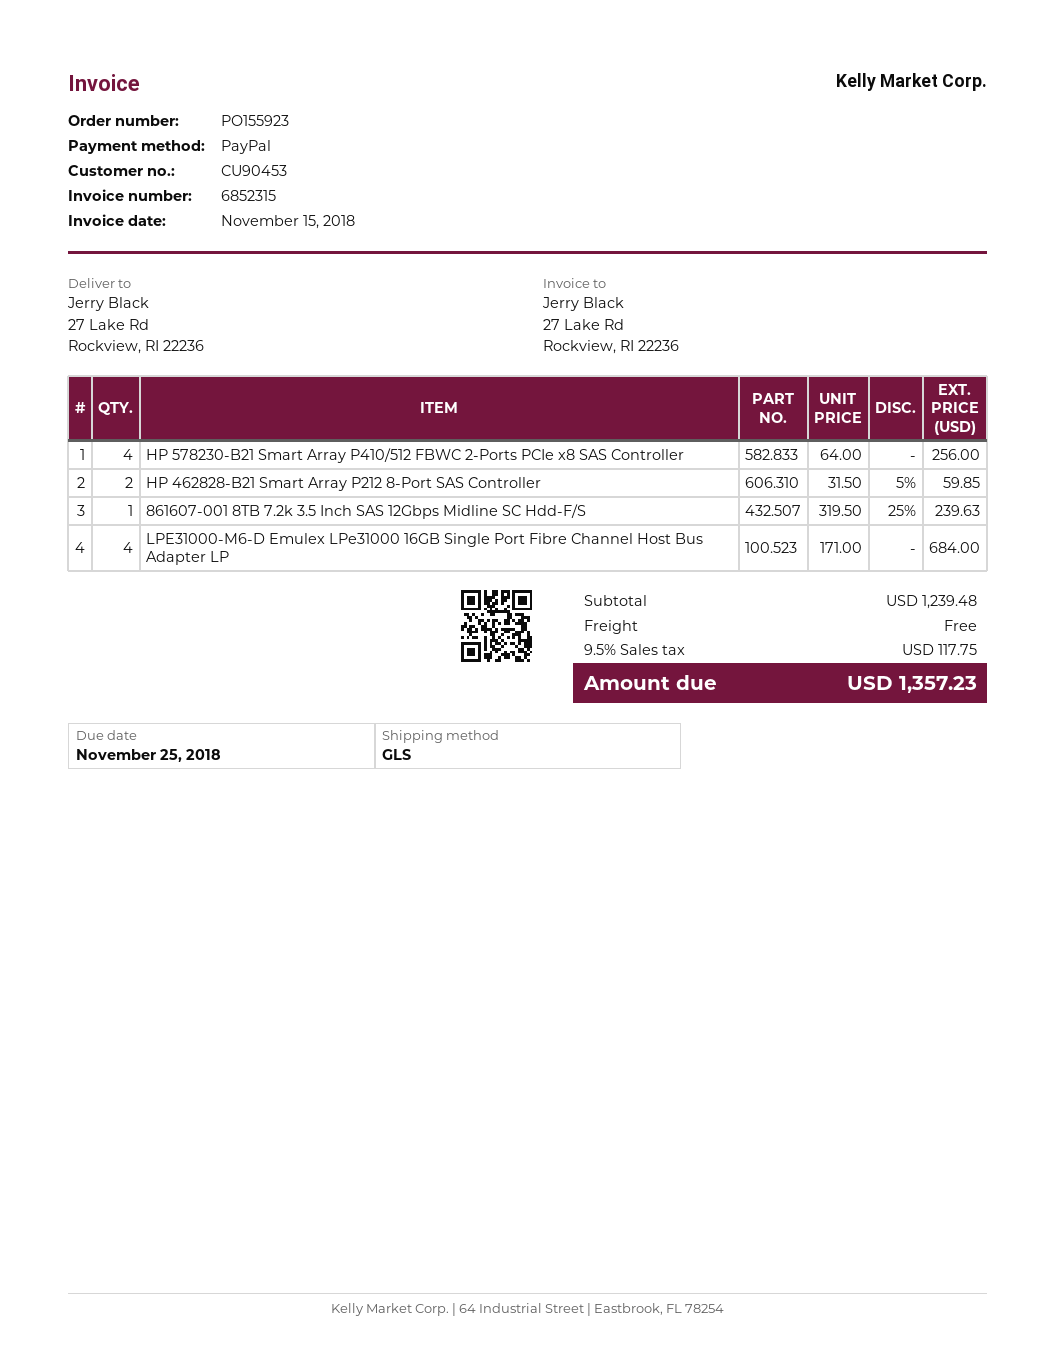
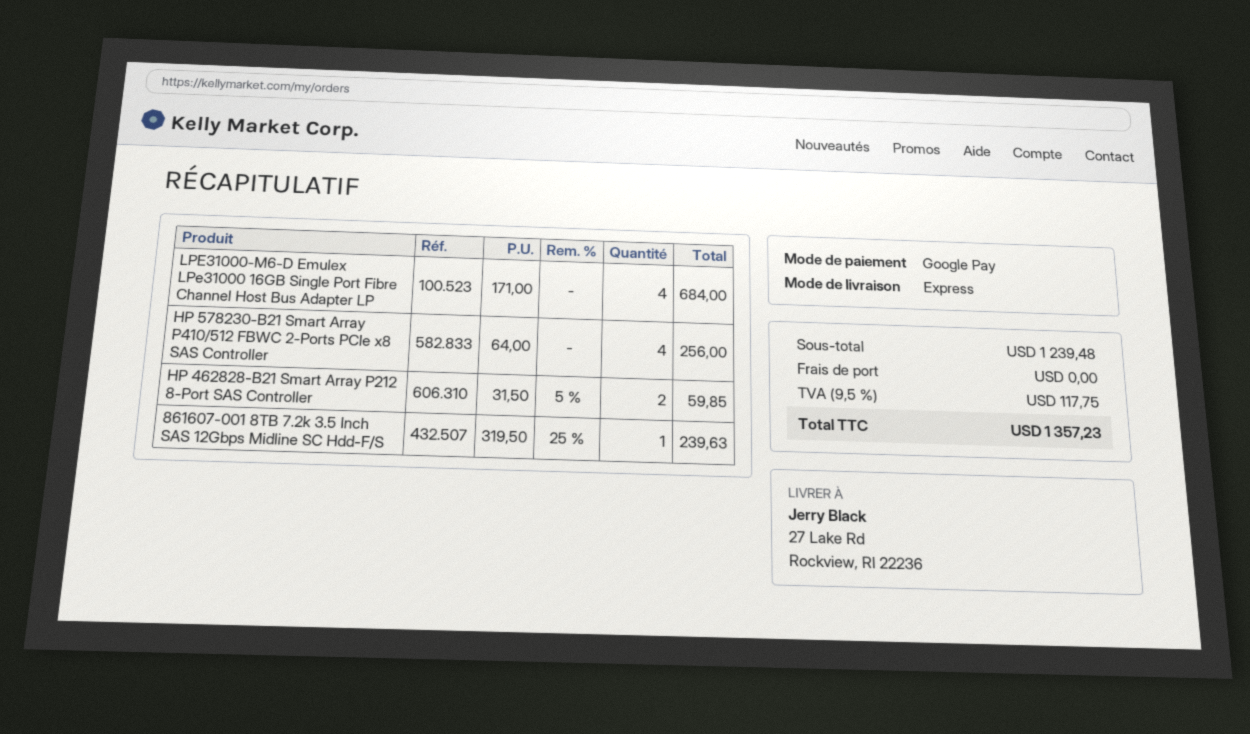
payment method: PayPal -> Google Pay
shipping method: GLS -> express

